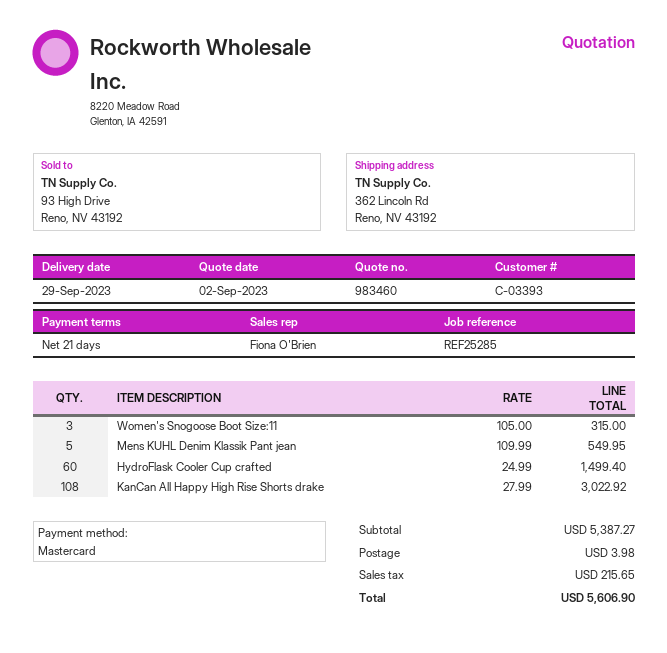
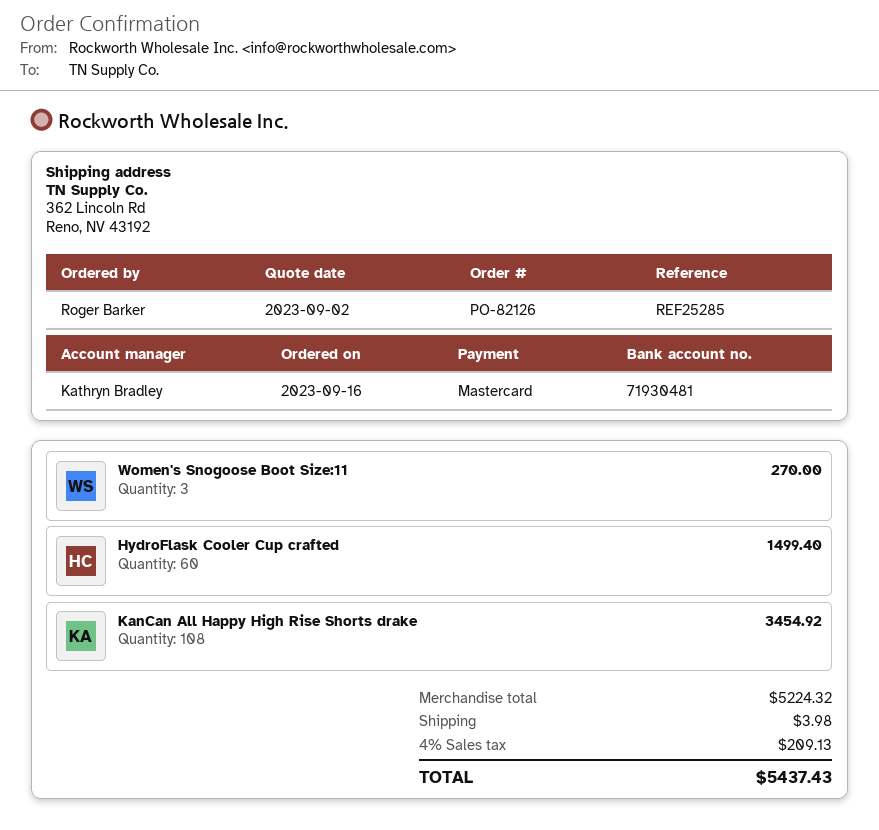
sales rep: Fiona O'Brien -> Kathryn Bradley
Women's Snogoose Boot Size:11: 3 for 315.00 -> 3 for 270.00
Mens KUHL Denim Klassik Pant jean: 5 for 549.95 -> none
KanCan All Happy High Rise Shorts drake: 108 for 3022.92 -> 108 for 3454.92
subtotal: 5387.27 -> 5224.32
tax: 215.65 -> 209.13
total: 5606.90 -> 5437.43

